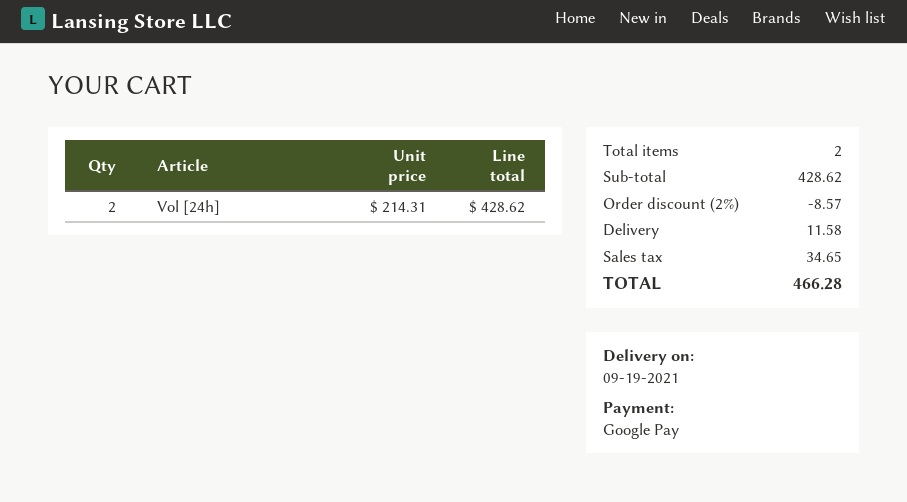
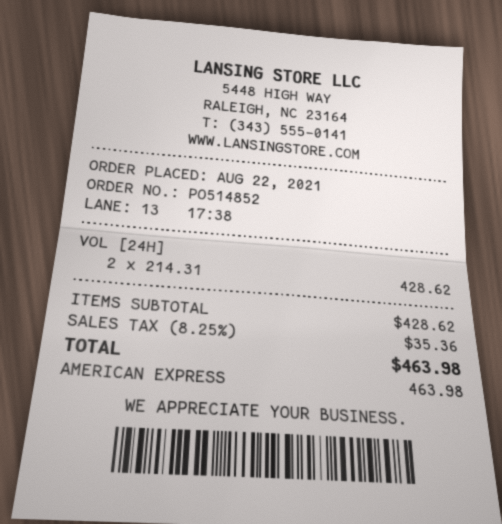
payment method: Google Pay -> American Express
discount: 2% = 8.57 -> none
shipping: 11.58 -> none
tax: 34.65 -> 35.36
total: 466.28 -> 463.98

